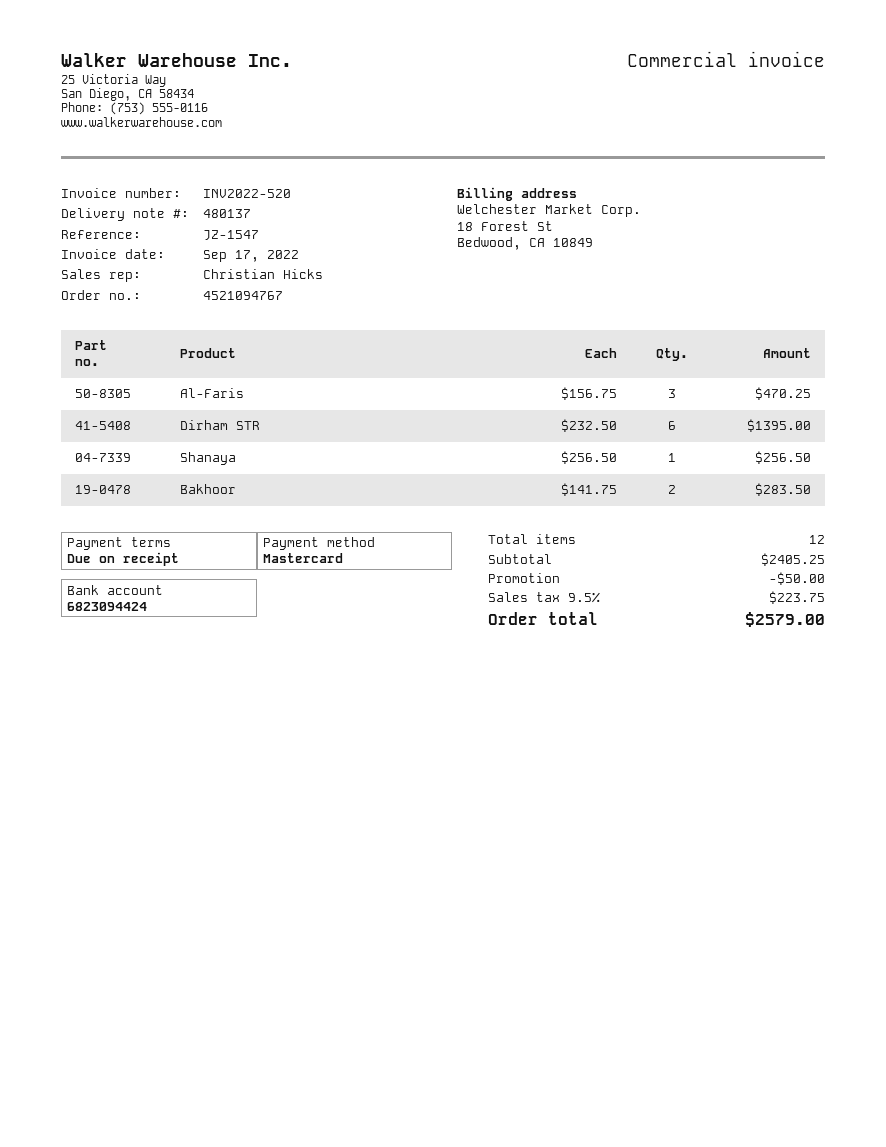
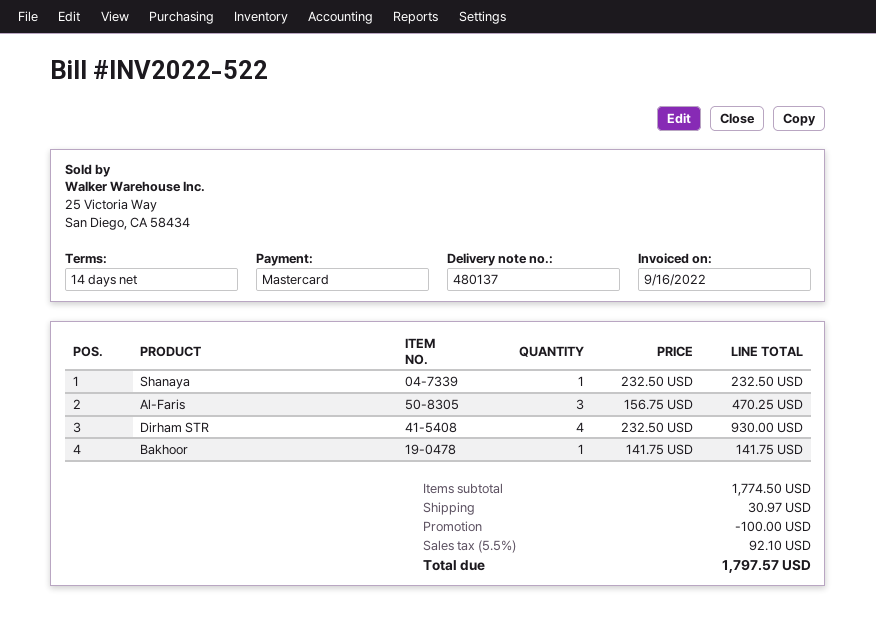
invoice number: INV2022-520 -> INV2022-522
invoice date: 2022-09-17 -> 2022-09-16
payment terms: on receipt -> 14 days
Dirham STR: 6 x 232.50 = 1395.00 -> 4 x 232.50 = 930.00
Shanaya: 1 x 256.50 = 256.50 -> 1 x 232.50 = 232.50
Bakhoor: 2 x 141.75 = 283.50 -> 1 x 141.75 = 141.75
subtotal: 2405.25 -> 1774.50
discount: 50.00 -> 100.00
shipping: none -> 30.97
tax: 9.5% = 223.75 -> 5.5% = 92.10
total: 2579.00 -> 1797.57

